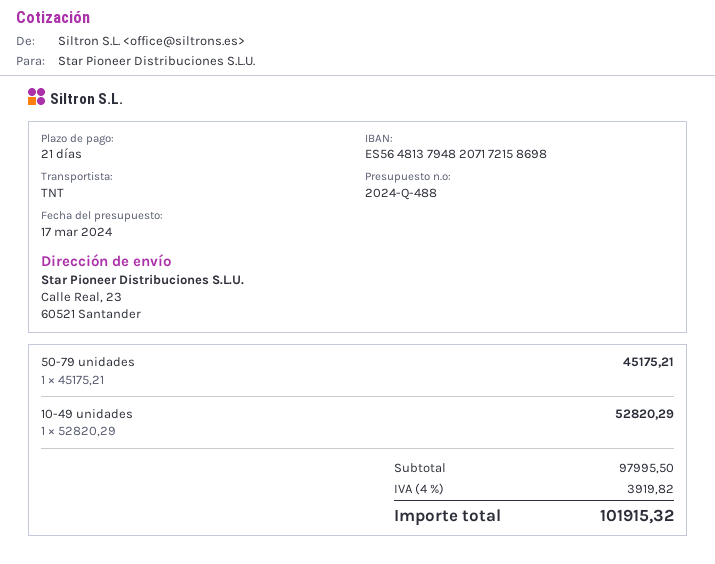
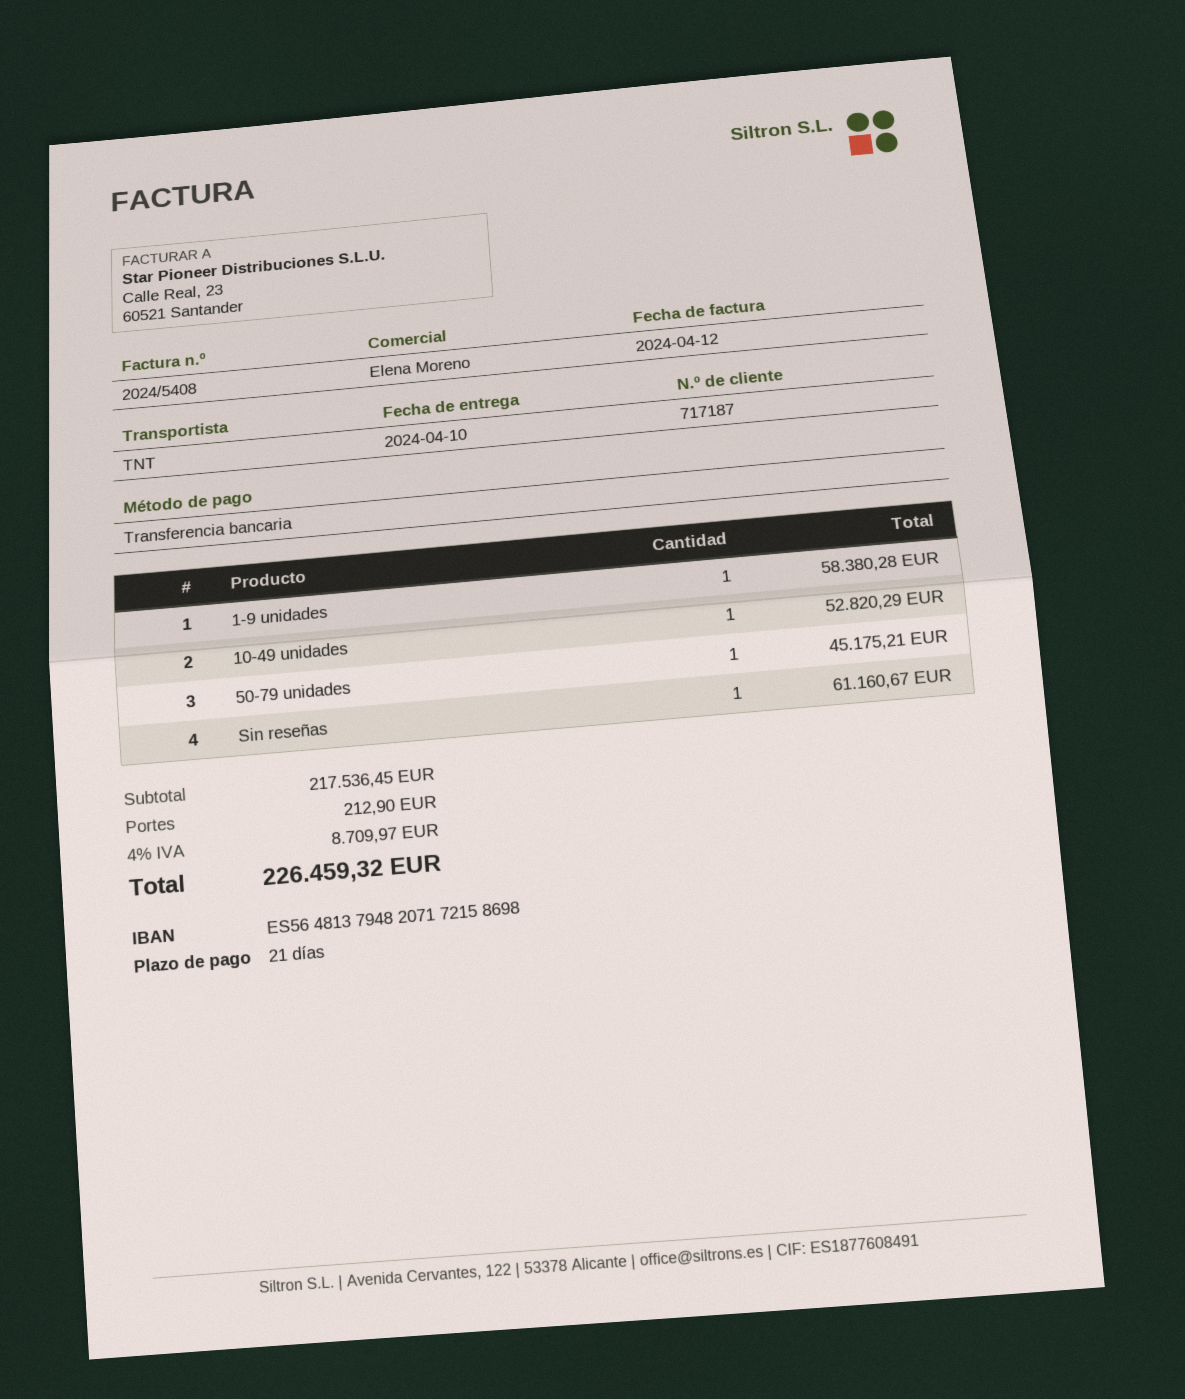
1-9 unidades: none -> 1 for 58380.28
Sin reseñas: none -> 1 for 61160.67
subtotal: 97995.50 -> 217536.45
shipping: none -> 212.90
tax: 4% = 3919.82 -> 4% = 8709.97
total: 101915.32 -> 226459.32

